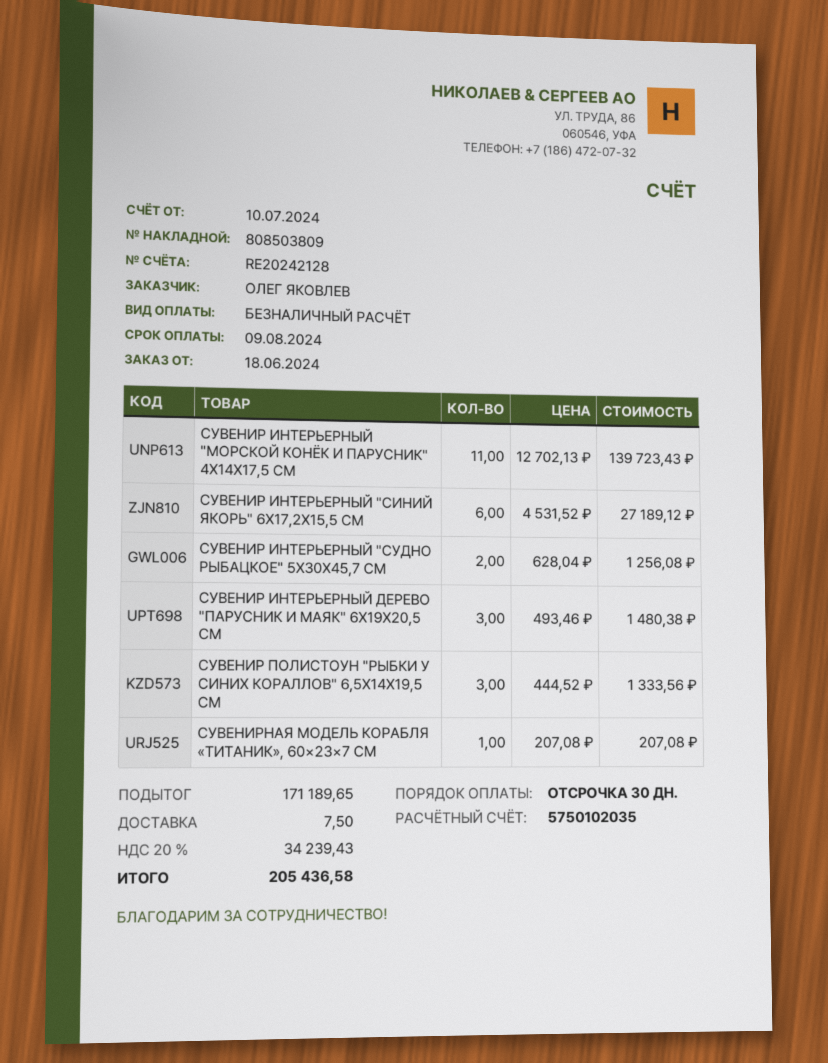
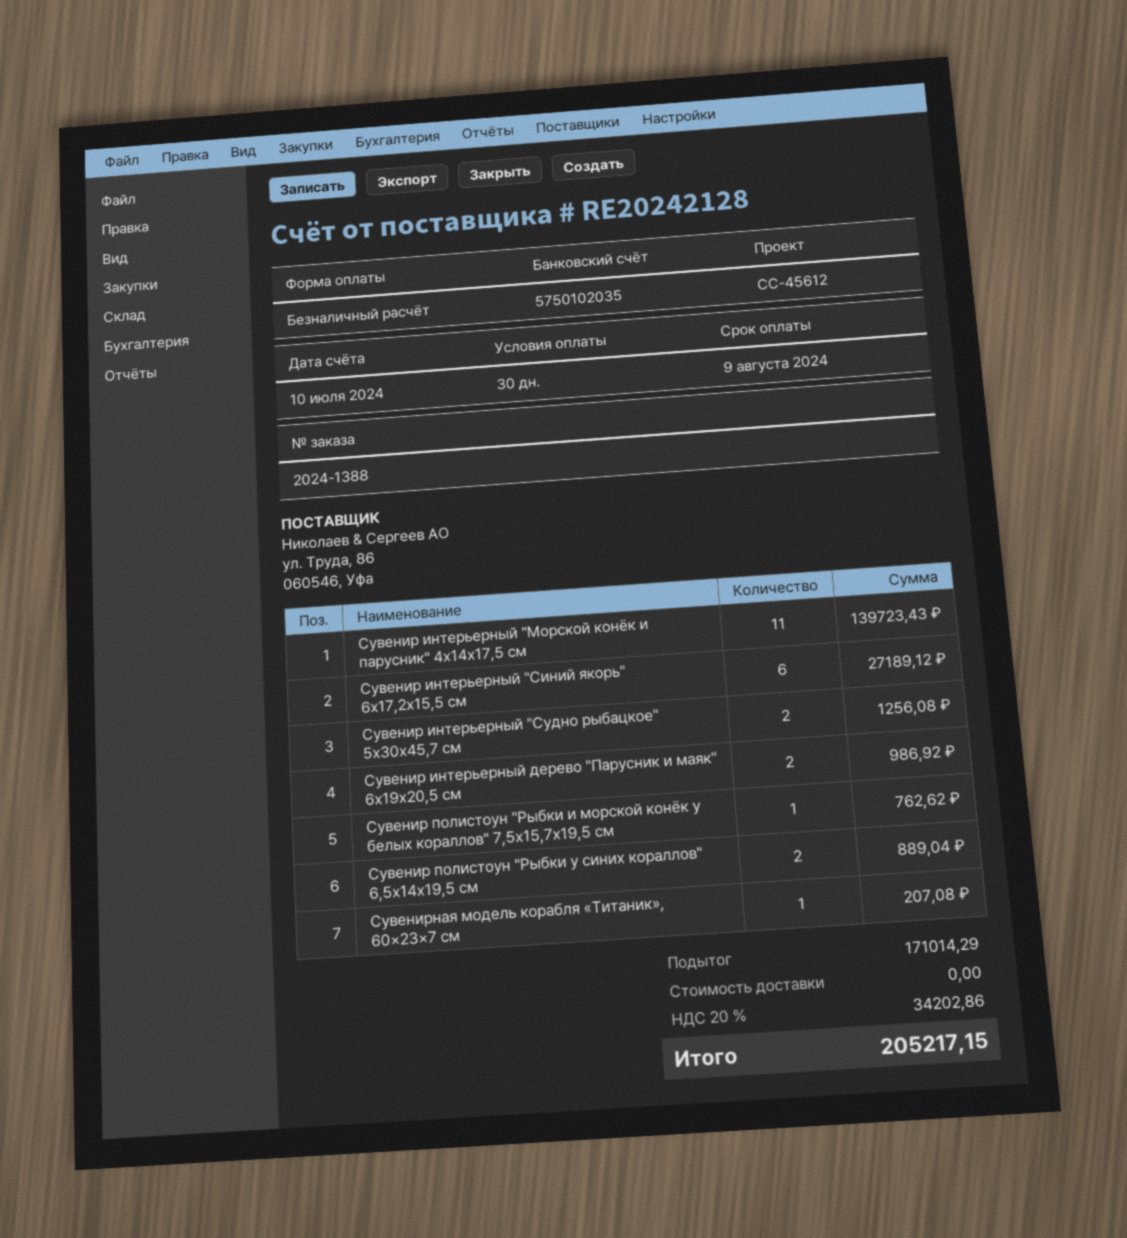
СУВЕНИР ИНТЕРЬЕРНЫЙ ДЕРЕВО "ПАРУСНИК И МАЯК" 6Х19Х20,5 СМ: 3 for 1480.38 -> 2 for 986.92
СУВЕНИР ПОЛИСТОУН "РЫБКИ У СИНИХ КОРАЛЛОВ" 6,5Х14Х19,5 СМ: 3 for 1333.56 -> 2 for 889.04
Сувенир полистоун "Рыбки и морской конёк у белых кораллов" 7,5х15,7х19,5 см: none -> 1 for 762.62
subtotal: 171189.65 -> 171014.29
shipping: 7.50 -> 0.00
tax: 20% = 34239.43 -> 20% = 34202.86
total: 205436.58 -> 205217.15

